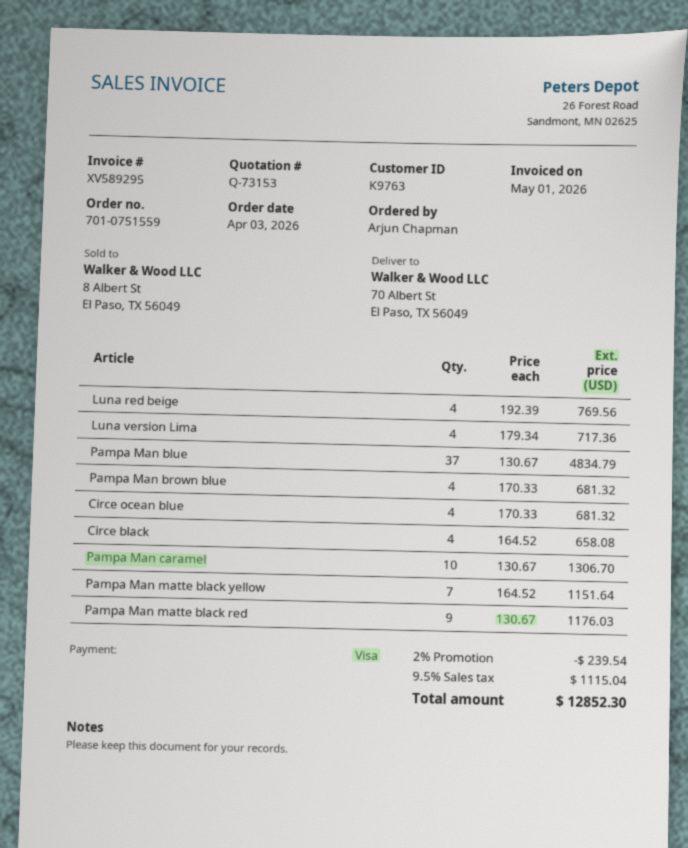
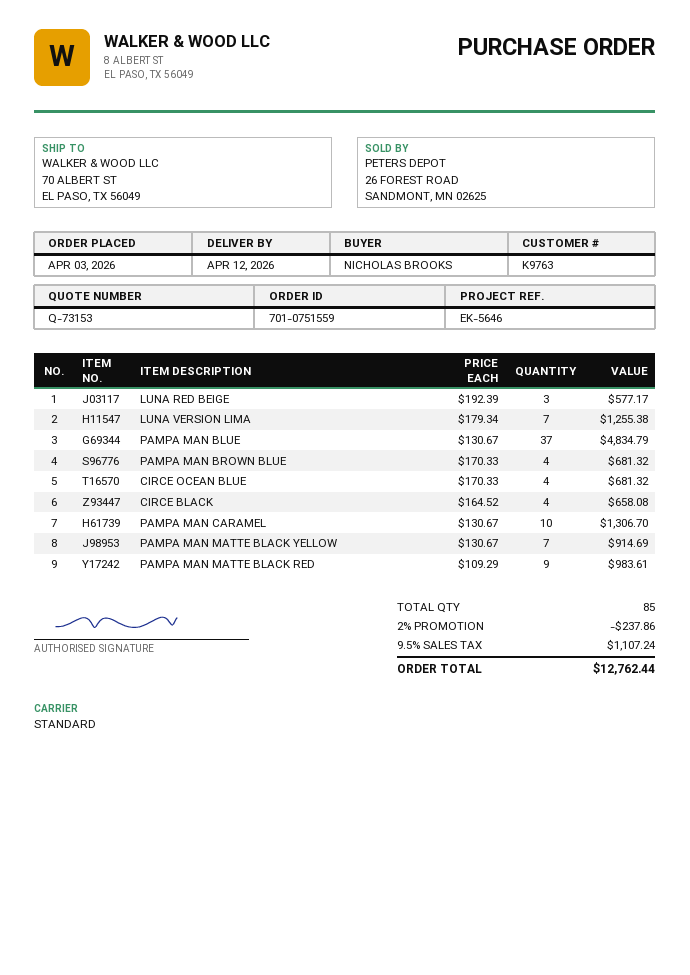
ordered by: Arjun Chapman -> NICHOLAS BROOKS
Luna red beige: 4 x 192.39 = 769.56 -> 3 x 192.39 = 577.17
Luna version Lima: 4 x 179.34 = 717.36 -> 7 x 179.34 = 1255.38
Pampa Man matte black yellow: 7 x 164.52 = 1151.64 -> 7 x 130.67 = 914.69
Pampa Man matte black red: 9 x 130.67 = 1176.03 -> 9 x 109.29 = 983.61
discount: 2% = 239.54 -> 2% = 237.86
tax: 9.5% = 1115.04 -> 9.5% = 1107.24
total: 12852.30 -> 12762.44

